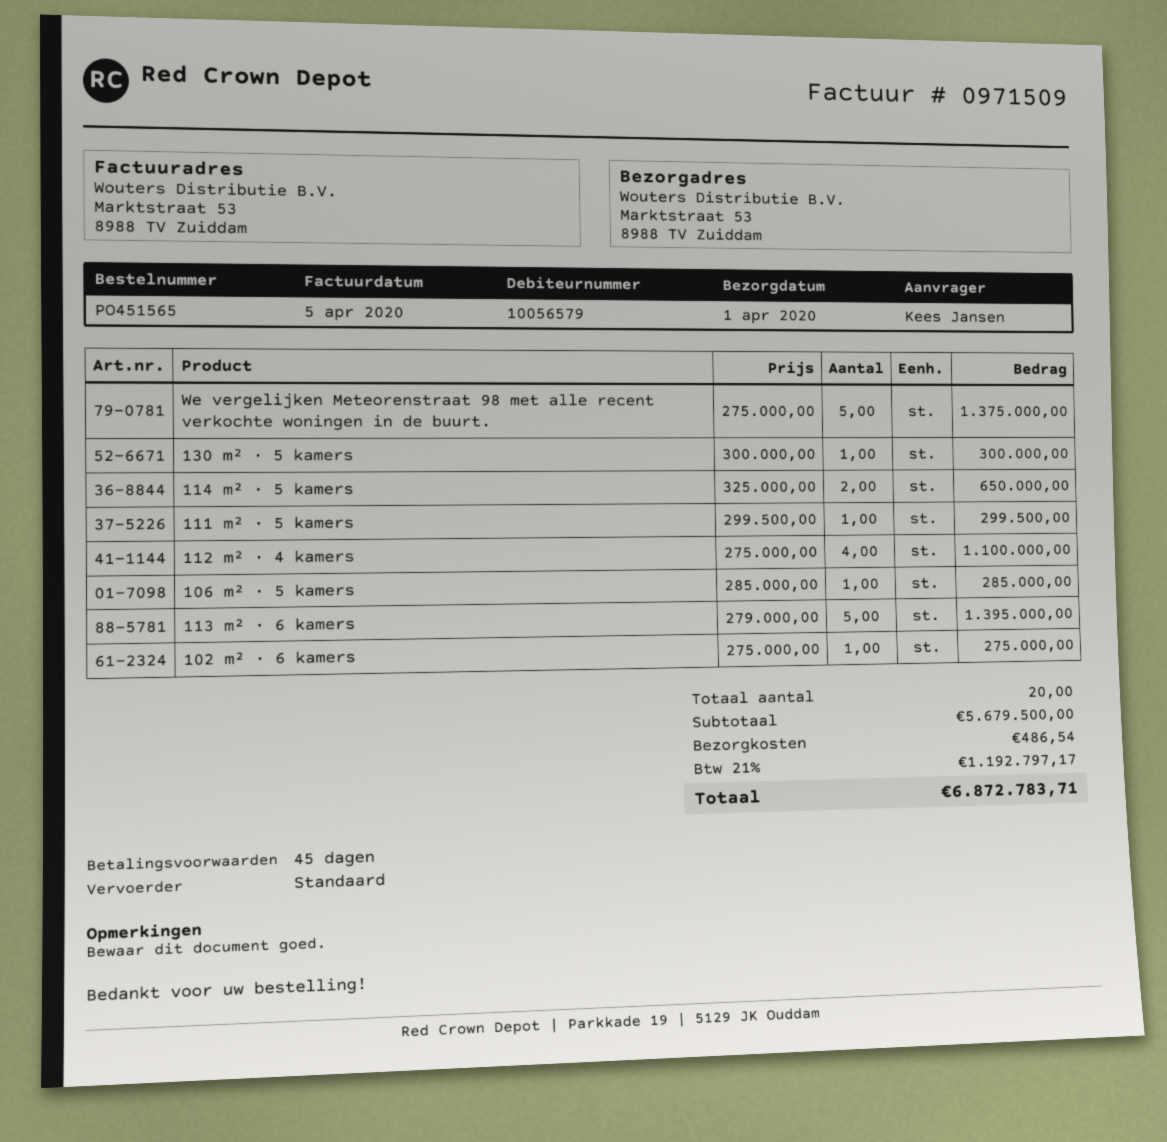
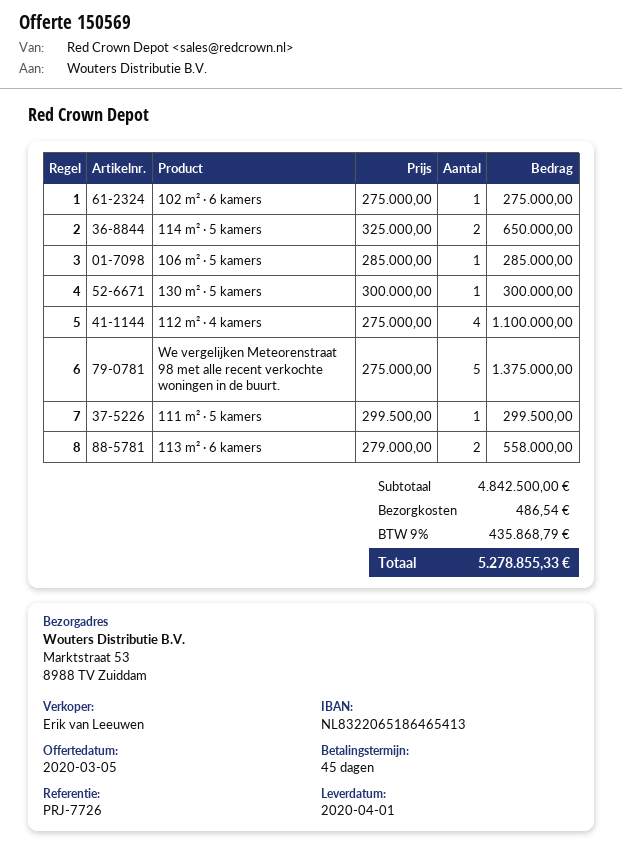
113 m² · 6 kamers: 5 x 279000.00 = 1395000.00 -> 2 x 279000.00 = 558000.00
subtotal: 5679500.00 -> 4842500.00
tax: 21% = 1192797.17 -> 9% = 435868.79
total: 6872783.71 -> 5278855.33

